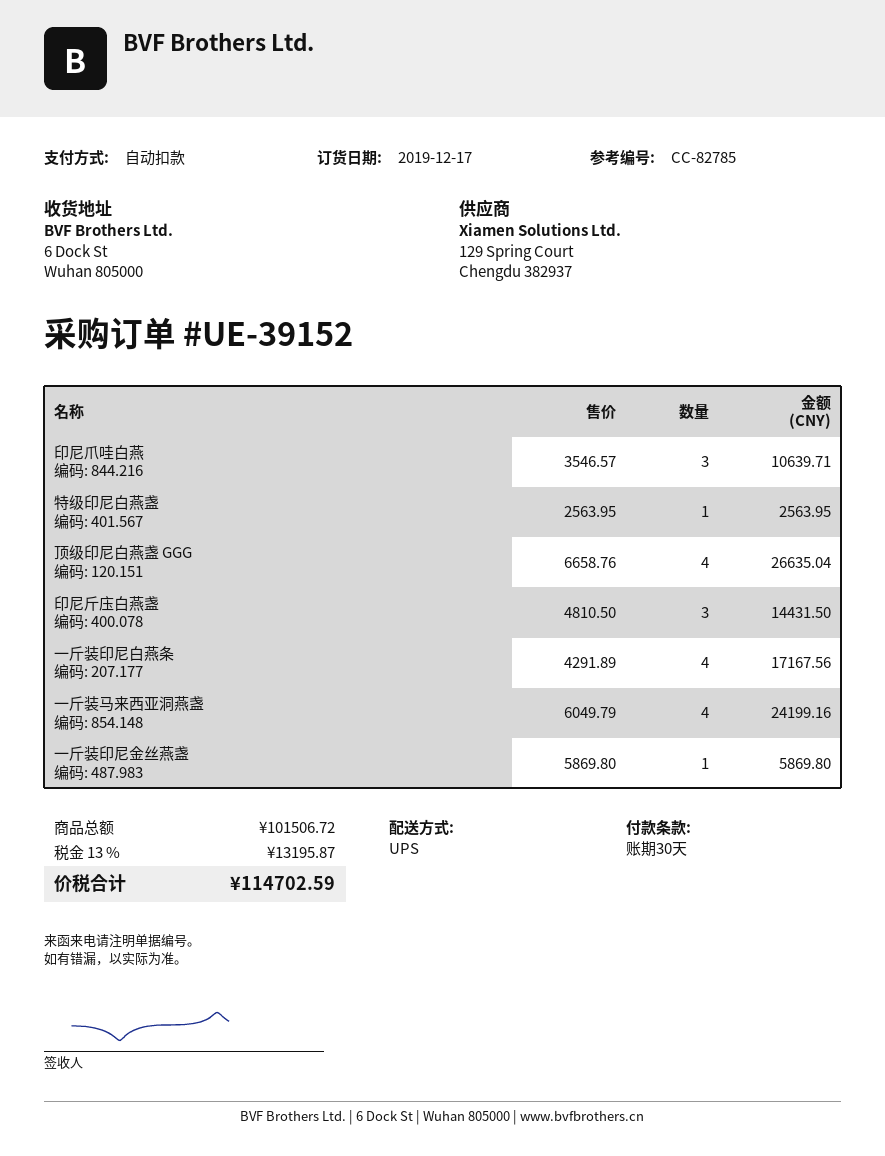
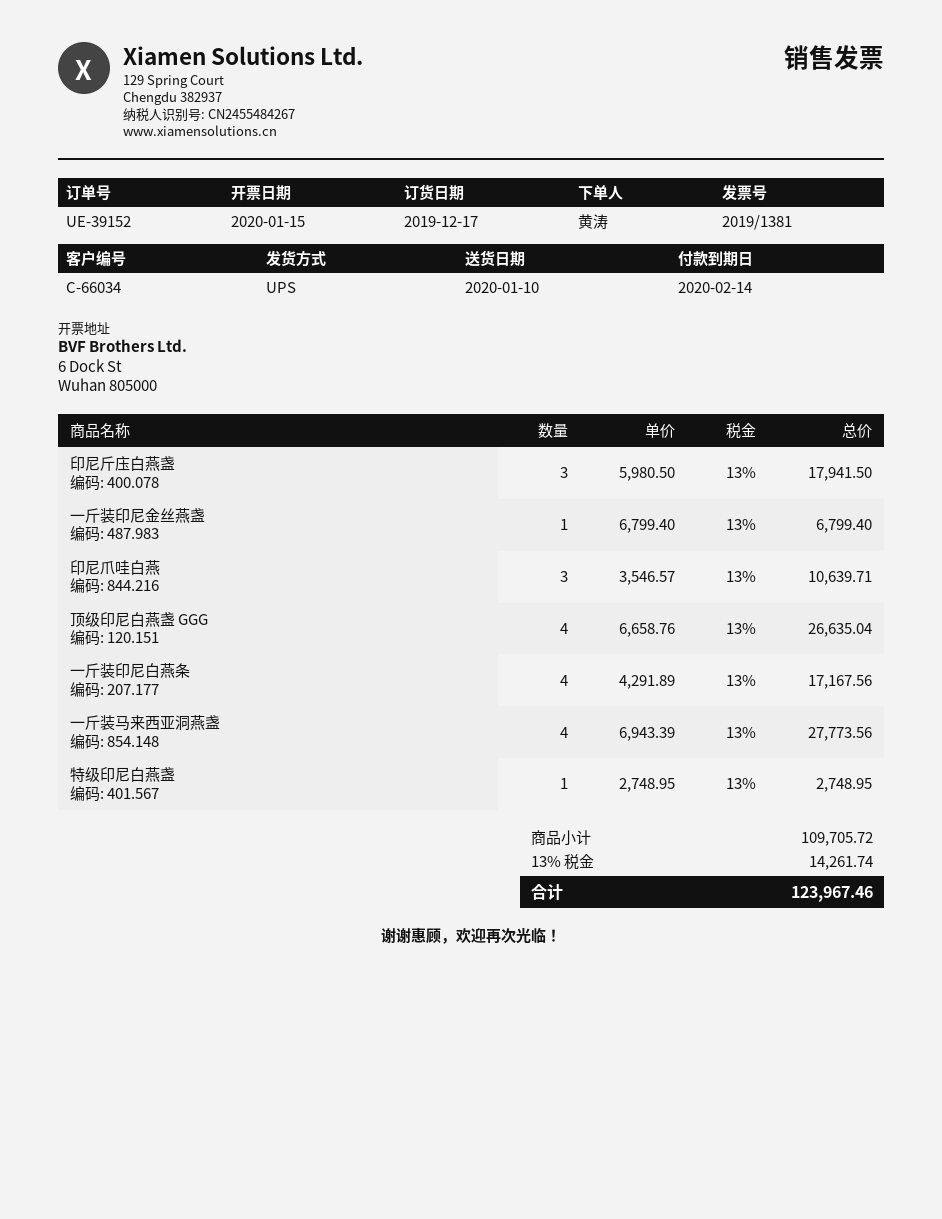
特级印尼白燕盏: 1 x 2563.95 = 2563.95 -> 1 x 2748.95 = 2748.95
印尼斤庒白燕盏: 3 x 4810.50 = 14431.50 -> 3 x 5980.50 = 17941.50
一斤装马来西亚洞燕盏: 4 x 6049.79 = 24199.16 -> 4 x 6943.39 = 27773.56
一斤装印尼金丝燕盏: 1 x 5869.80 = 5869.80 -> 1 x 6799.40 = 6799.40
subtotal: 101506.72 -> 109705.72
tax: 13% = 13195.87 -> 13% = 14261.74
total: 114702.59 -> 123967.46

